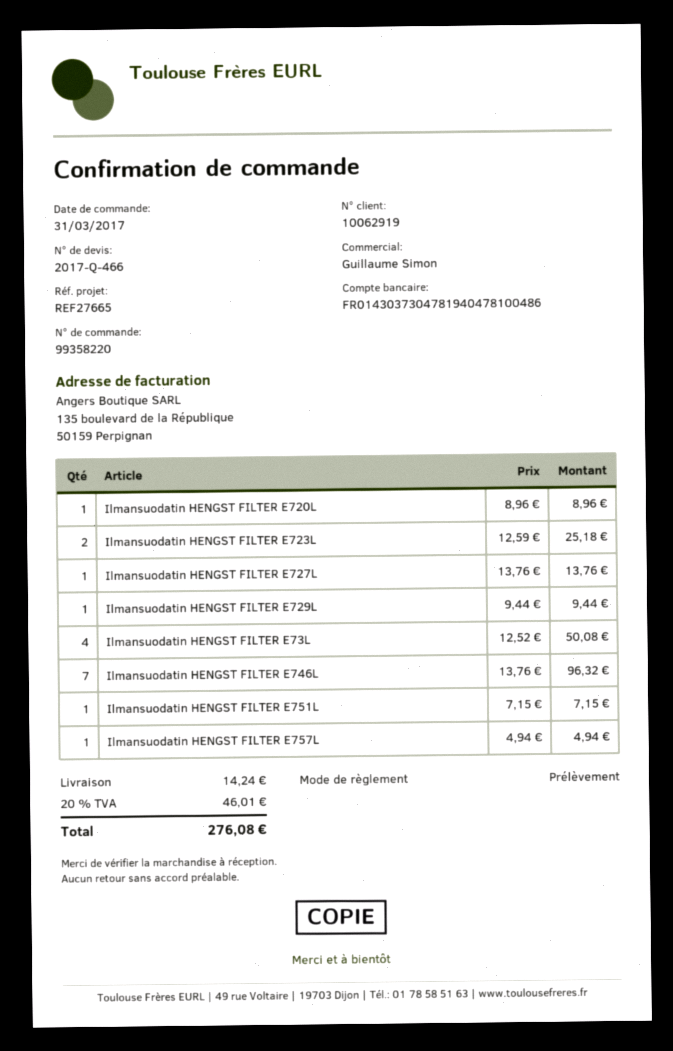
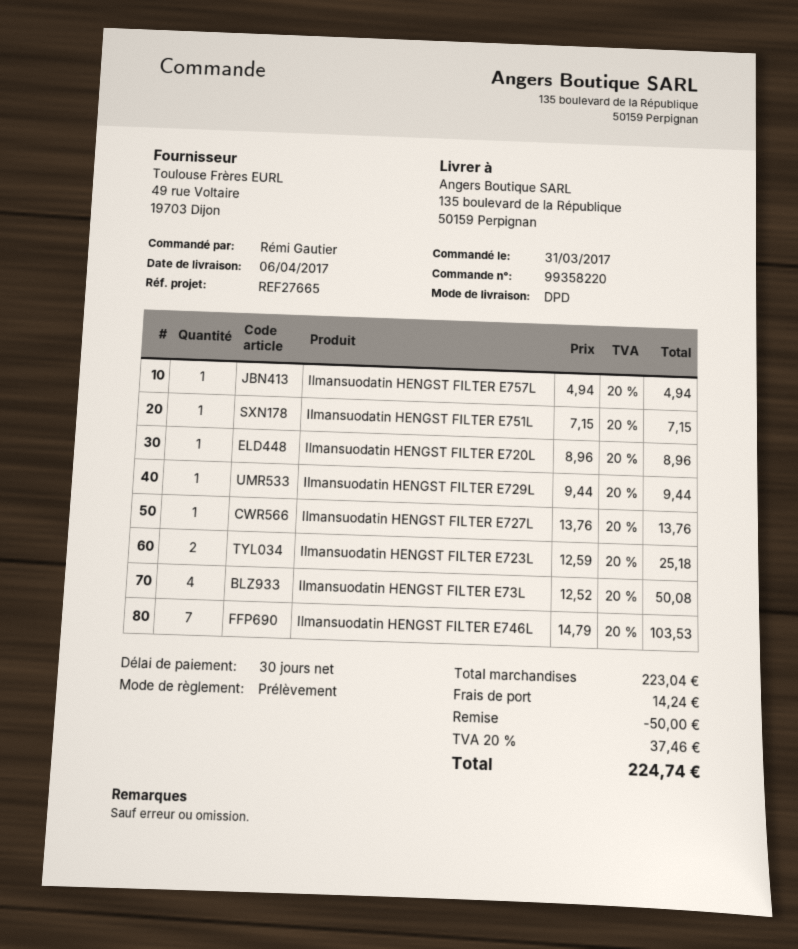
Ilmansuodatin HENGST FILTER E746L: 7 x 13.76 = 96.32 -> 7 x 14.79 = 103.53
discount: none -> 50.00
tax: 20% = 46.01 -> 20% = 37.46
total: 276.08 -> 224.74

